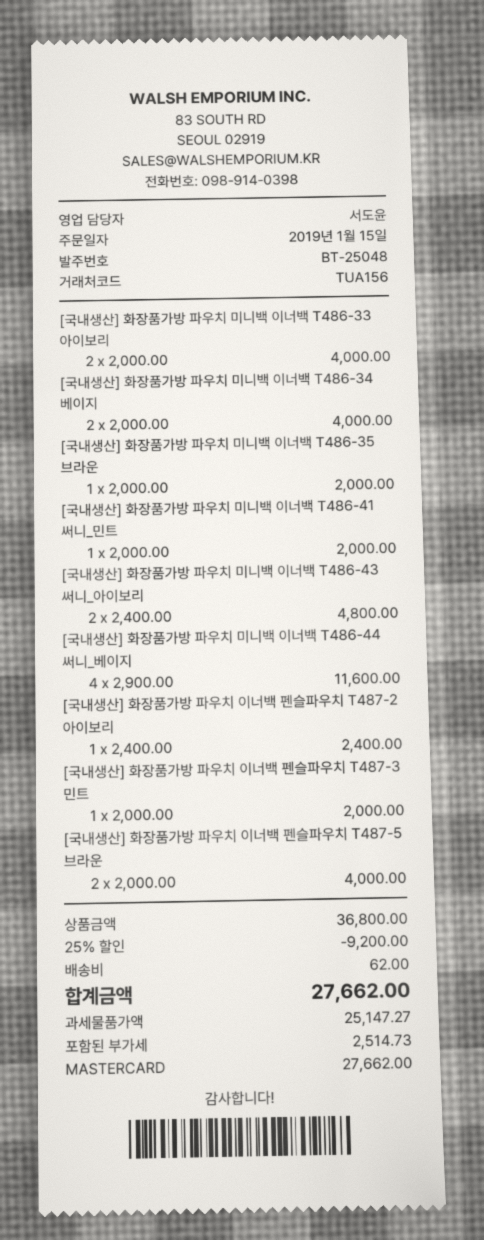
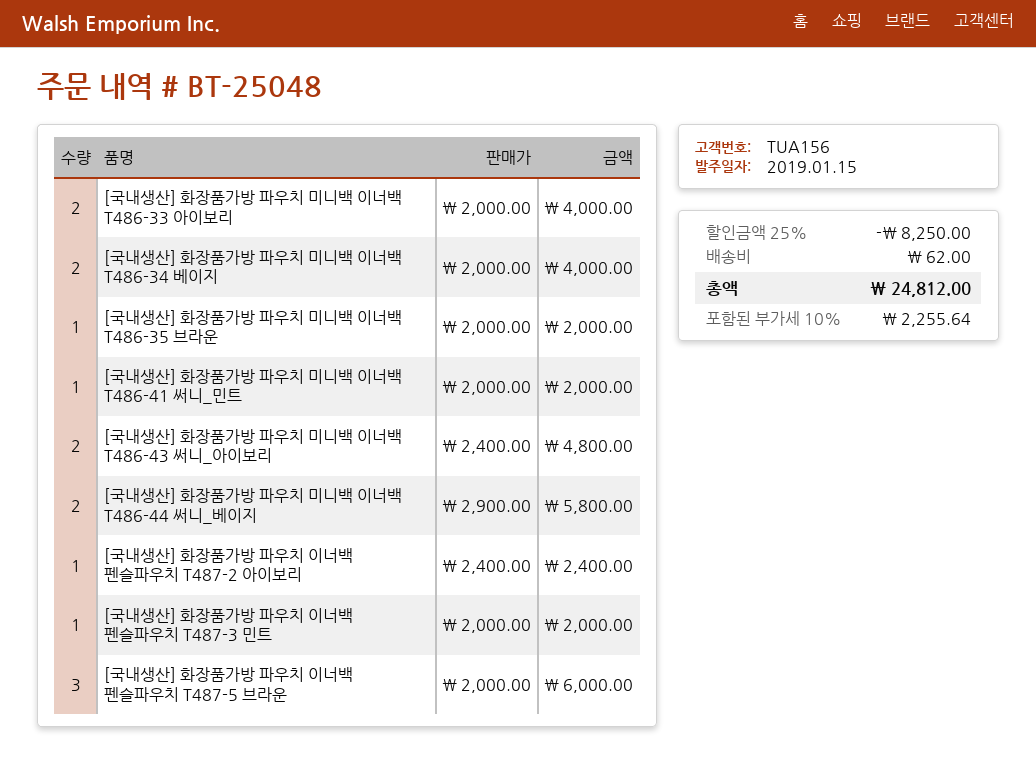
[국내생산] 화장품가방 파우치 미니백 이너백 T486-44 써니_베이지: 4 x 2900.00 = 11600.00 -> 2 x 2900.00 = 5800.00
[국내생산] 화장품가방 파우치 이너백 펜슬파우치 T487-5 브라운: 2 x 2000.00 = 4000.00 -> 3 x 2000.00 = 6000.00
discount: 25% = 9200.00 -> 25% = 8250.00
tax: 2514.73 -> 2255.64
total: 27662.00 -> 24812.00

